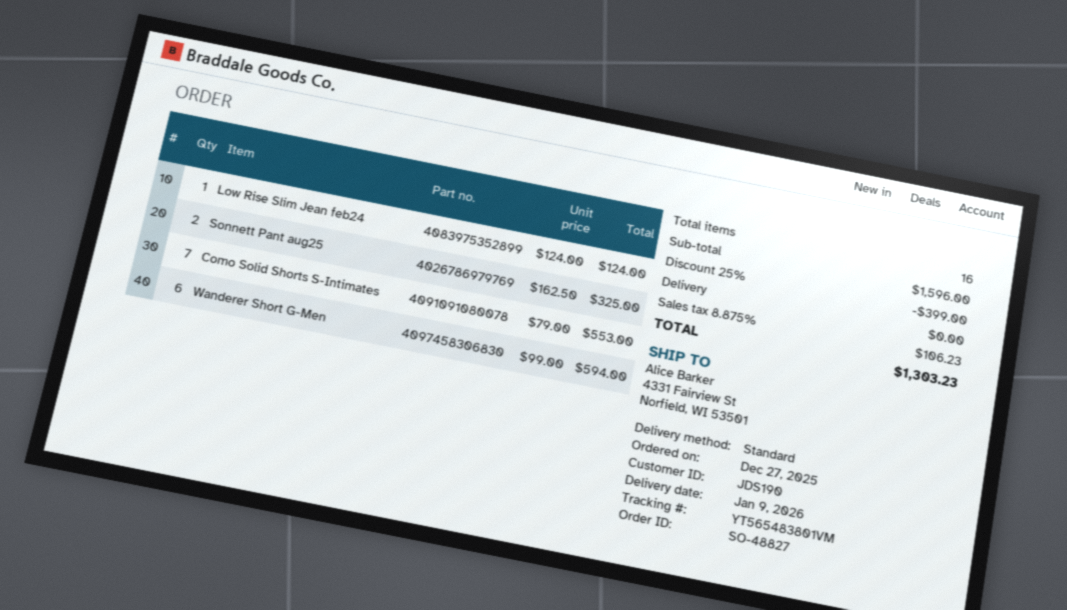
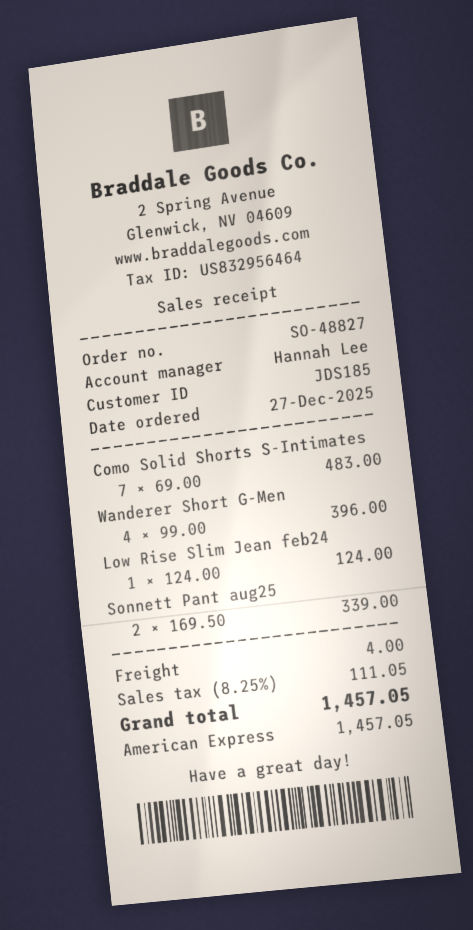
customer number: JDS190 -> JDS185
Sonnett Pant aug25: 2 x 162.50 = 325.00 -> 2 x 169.50 = 339.00
Como Solid Shorts S-Intimates: 7 x 79.00 = 553.00 -> 7 x 69.00 = 483.00
Wanderer Short G-Men: 6 x 99.00 = 594.00 -> 4 x 99.00 = 396.00
discount: 25% = 399.00 -> none
shipping: 0.00 -> 4.00
tax: 8.875% = 106.23 -> 8.25% = 111.05
total: 1303.23 -> 1457.05

